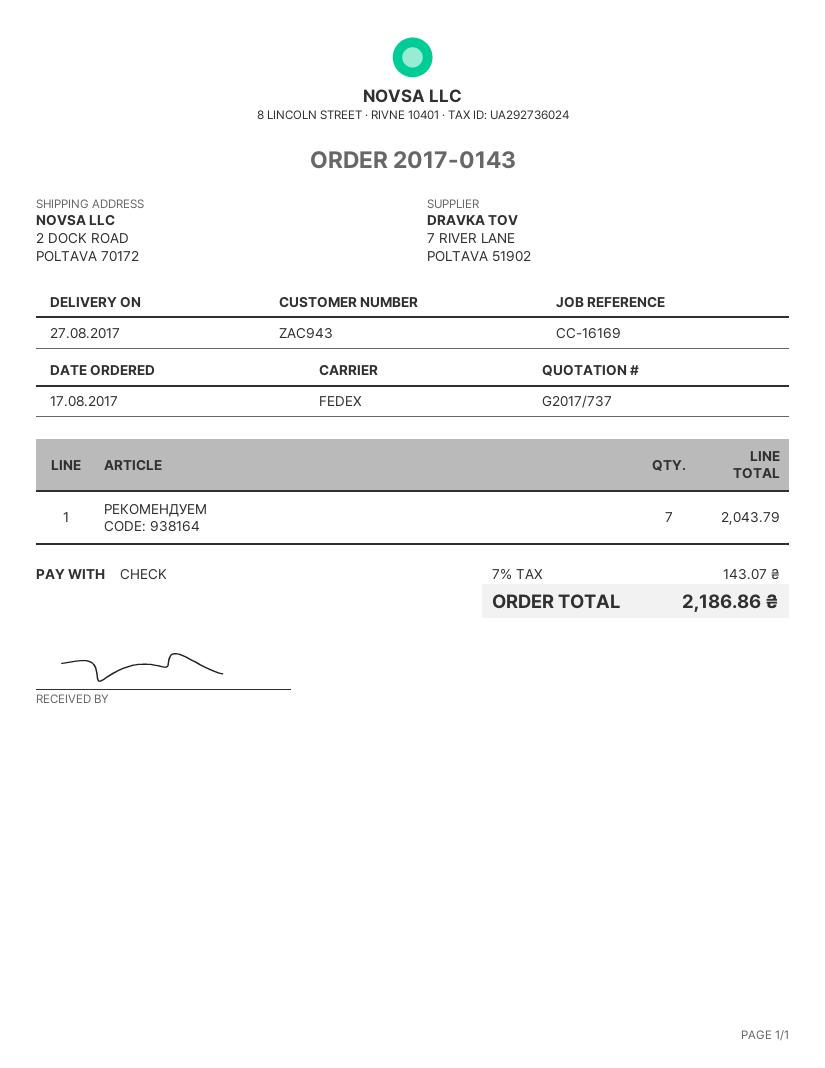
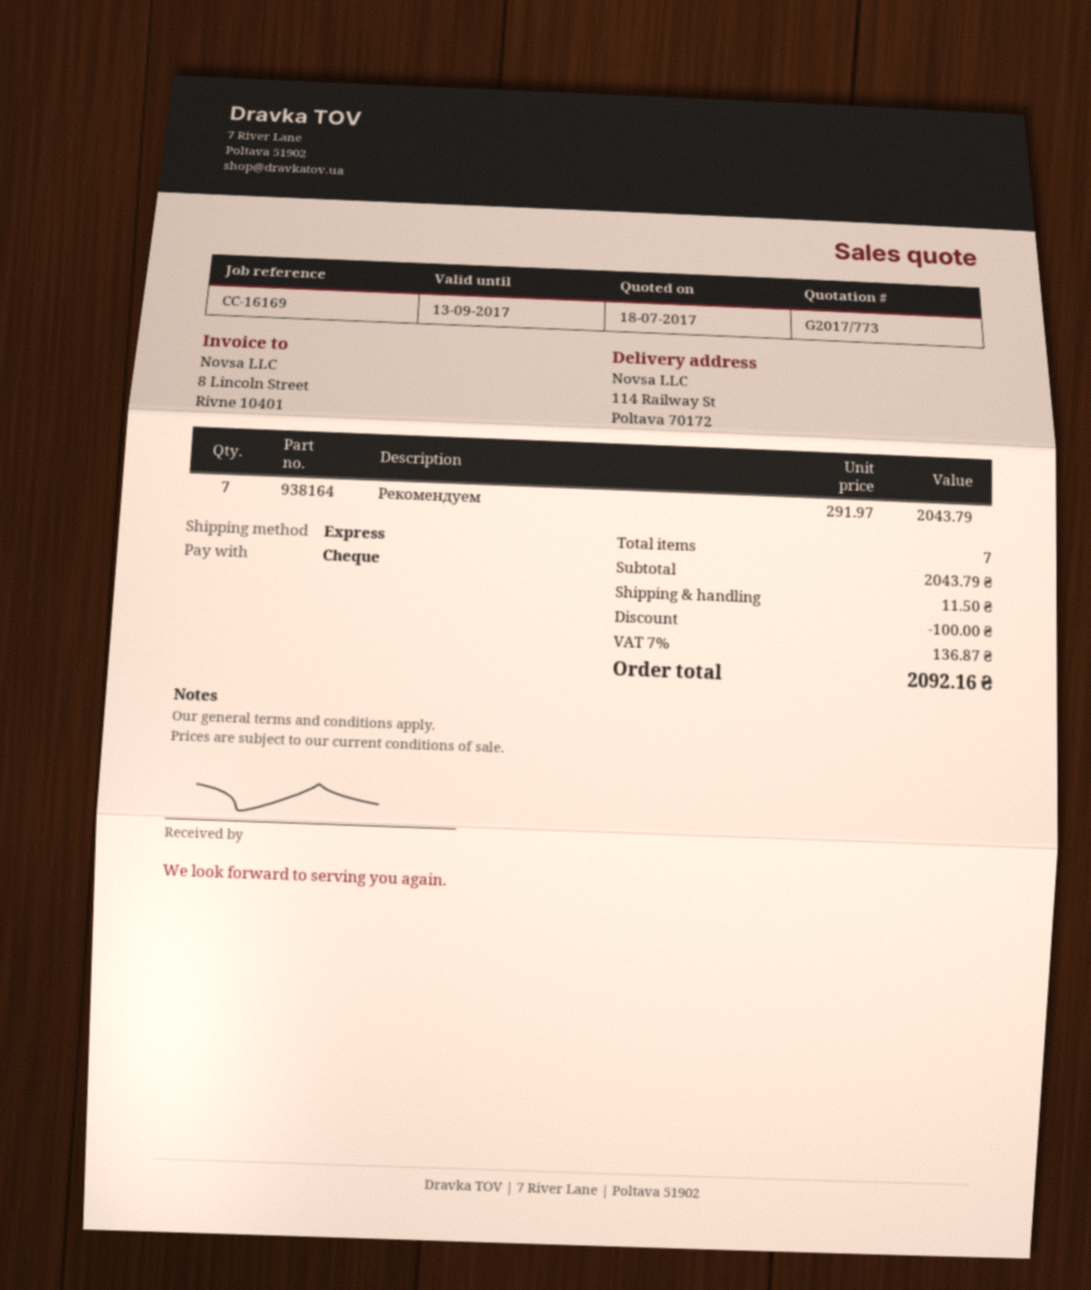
quote number: G2017/737 -> G2017/773
shipping method: FedEx -> express
ship to: 2 DOCK ROAD, POLTAVA 70172 -> 114 Railway St, Poltava 70172
discount: none -> 100.00
shipping: none -> 11.50
tax: 7% = 143.07 -> 7% = 136.87
total: 2186.86 -> 2092.16

